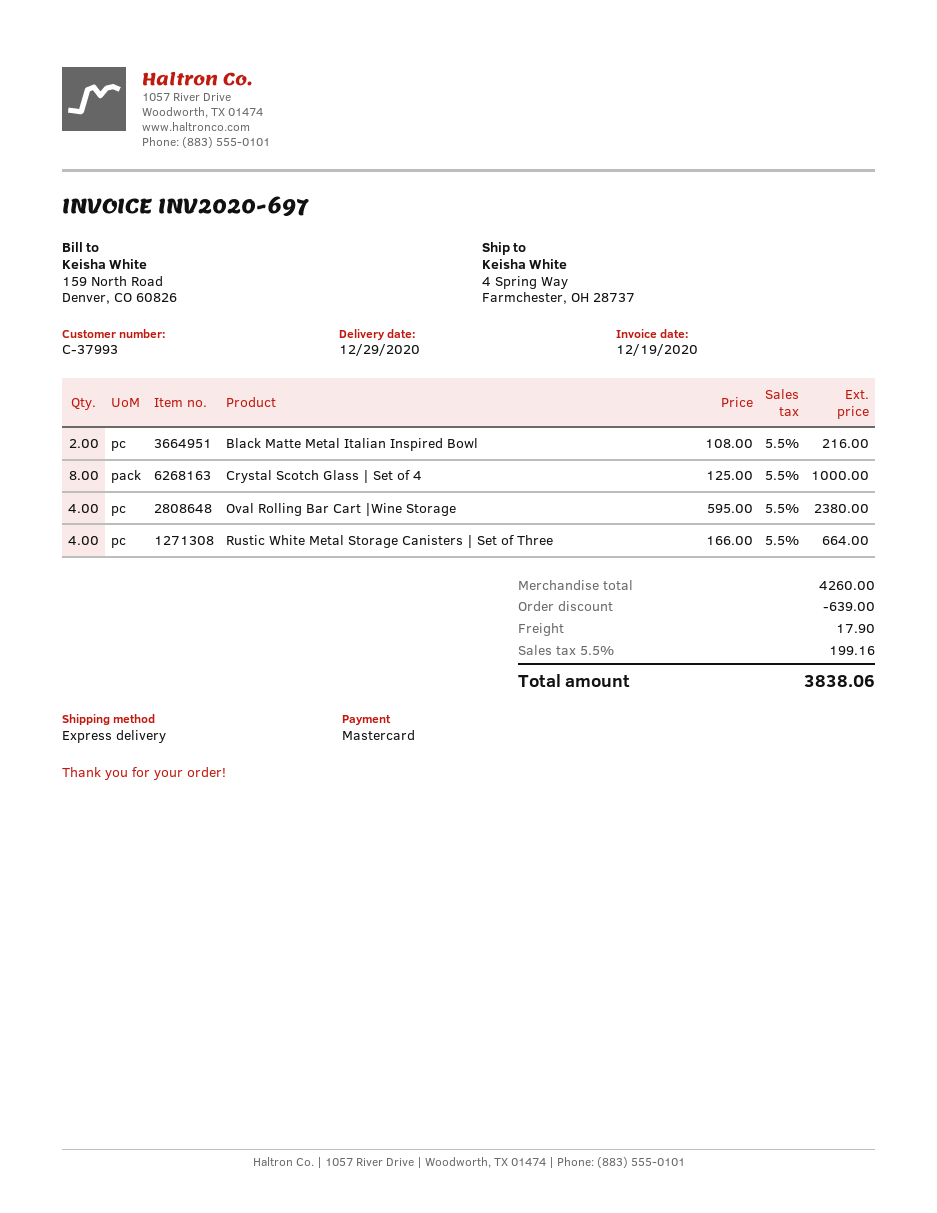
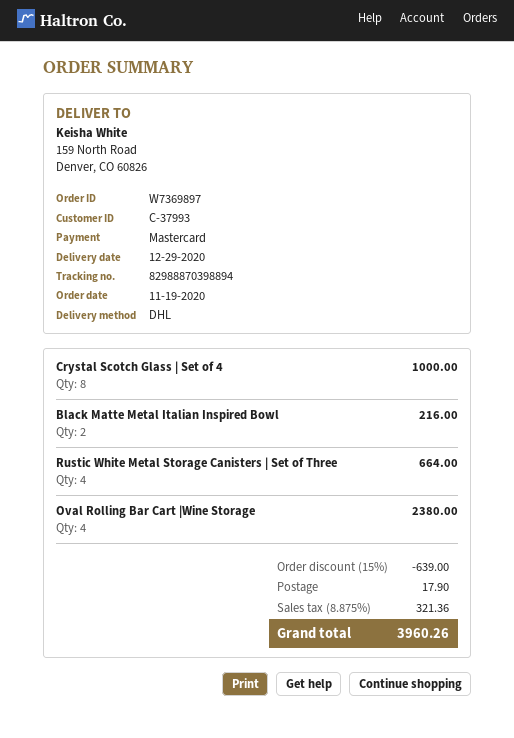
shipping method: express -> DHL
ship to: 4 Spring Way, Farmchester, OH 28737 -> 159 North Road, Denver, CO 60826
tax: 5.5% = 199.16 -> 8.875% = 321.36
total: 3838.06 -> 3960.26

